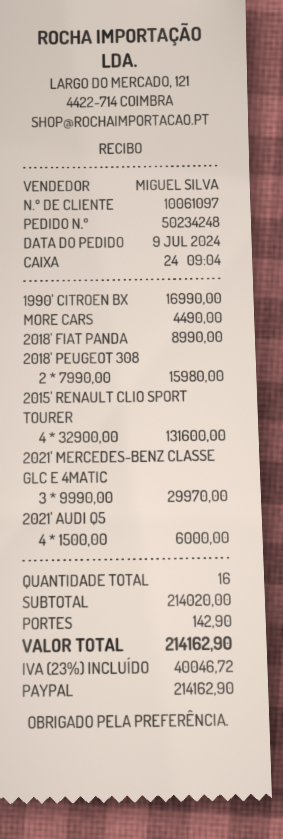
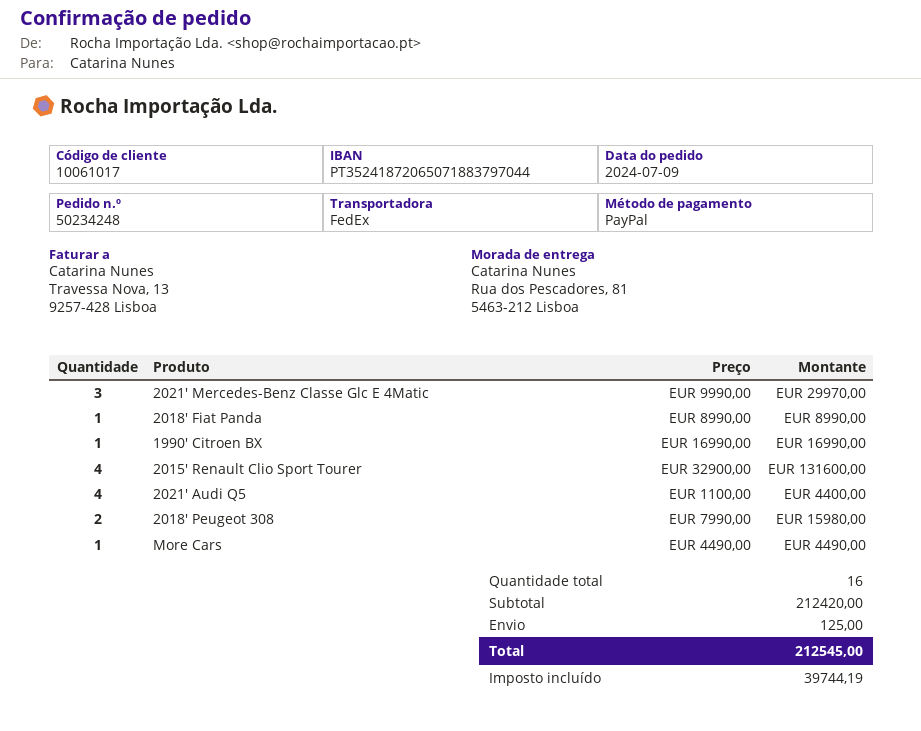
customer number: 10061097 -> 10061017
2021' AUDI Q5: 4 x 1500.00 = 6000.00 -> 4 x 1100.00 = 4400.00
subtotal: 214020.00 -> 212420.00
shipping: 142.90 -> 125.00
tax: 40046.72 -> 39744.19
total: 214162.90 -> 212545.00

